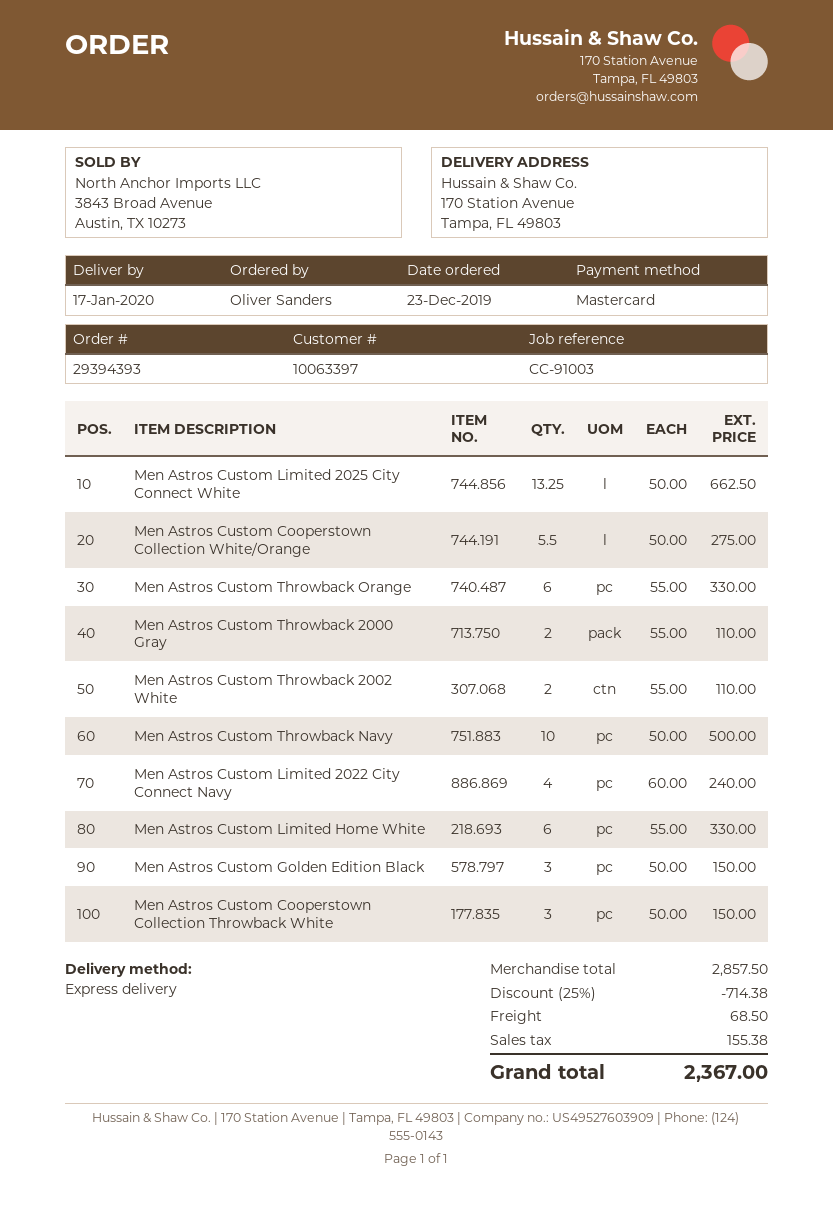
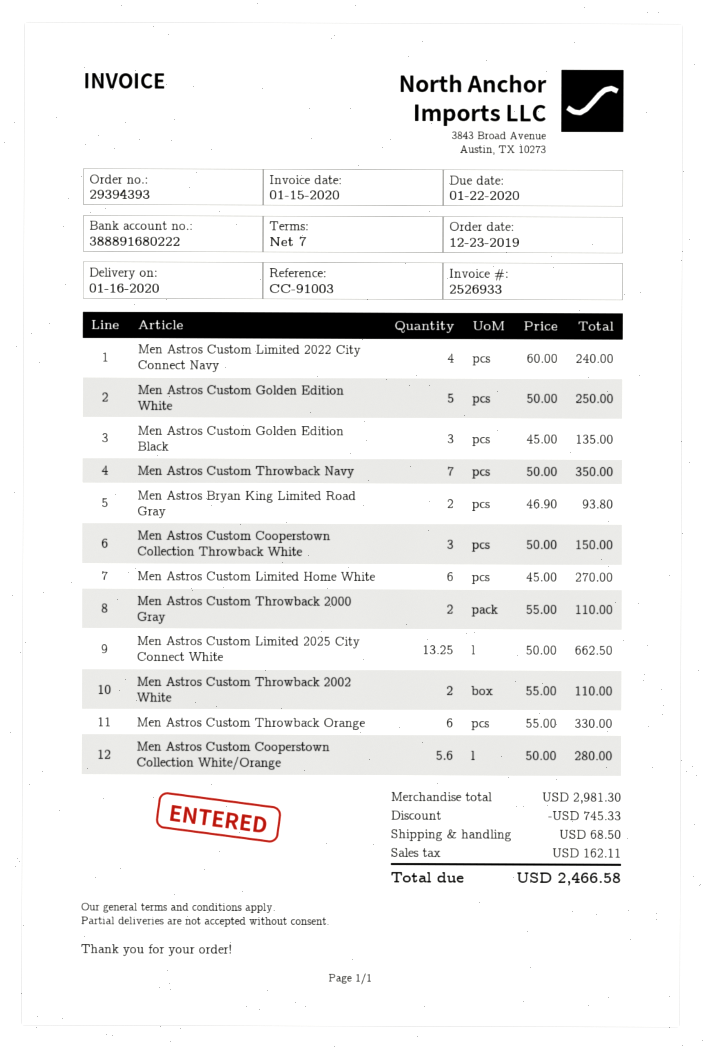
delivery date: 2020-01-17 -> 2020-01-16
Men Astros Custom Cooperstown Collection White/Orange: 5.5 x 50.00 = 275.00 -> 5.6 x 50.00 = 280.00
Men Astros Custom Throwback Navy: 10 x 50.00 = 500.00 -> 7 x 50.00 = 350.00
Men Astros Custom Limited Home White: 6 x 55.00 = 330.00 -> 6 x 45.00 = 270.00
Men Astros Custom Golden Edition Black: 3 x 50.00 = 150.00 -> 3 x 45.00 = 135.00
Men Astros Custom Golden Edition White: none -> 5 x 50.00 = 250.00
Men Astros Bryan King Limited Road Gray: none -> 2 x 46.90 = 93.80
subtotal: 2857.50 -> 2981.30
discount: 714.38 -> 745.33
tax: 155.38 -> 162.11
total: 2367.00 -> 2466.58

